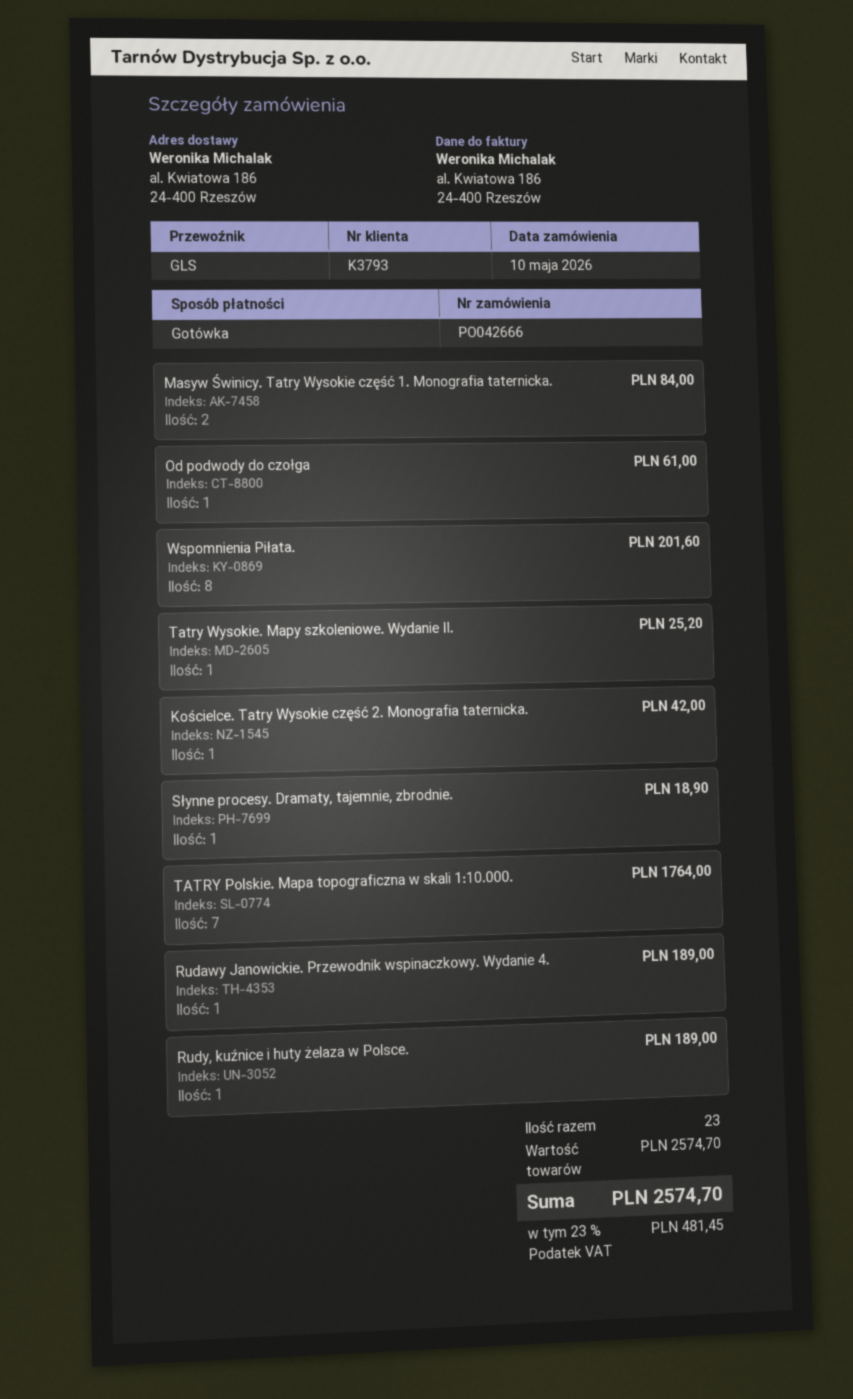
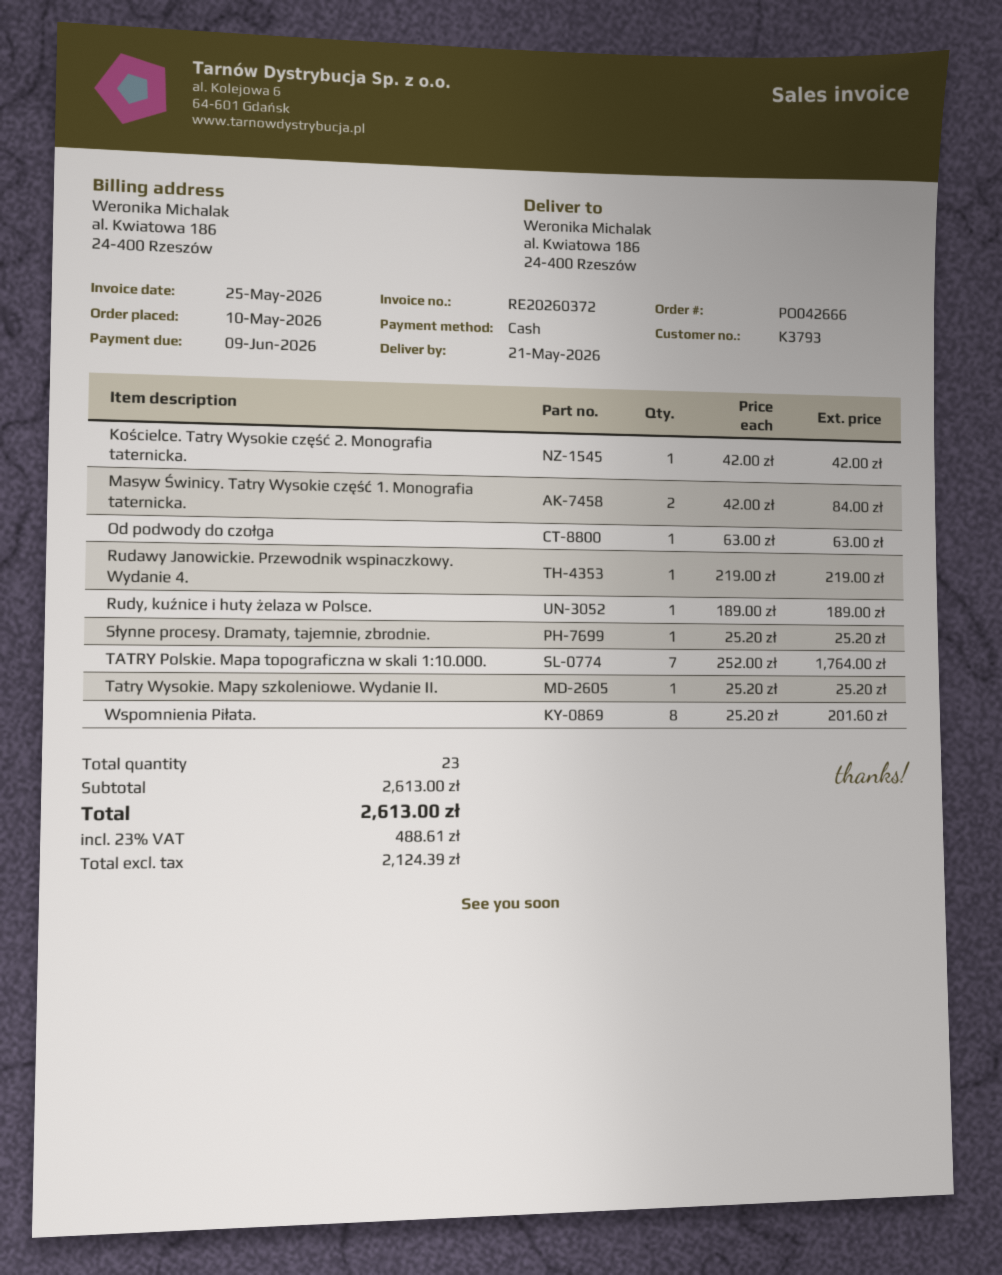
Od podwody do czołga: 1 for 61.00 -> 1 for 63.00
Słynne procesy. Dramaty, tajemnie, zbrodnie.: 1 for 18.90 -> 1 for 25.20
Rudawy Janowickie. Przewodnik wspinaczkowy. Wydanie 4.: 1 for 189.00 -> 1 for 219.00
subtotal: 2574.70 -> 2613.00
tax: 23% = 481.45 -> 23% = 488.61
total: 2574.70 -> 2613.00

